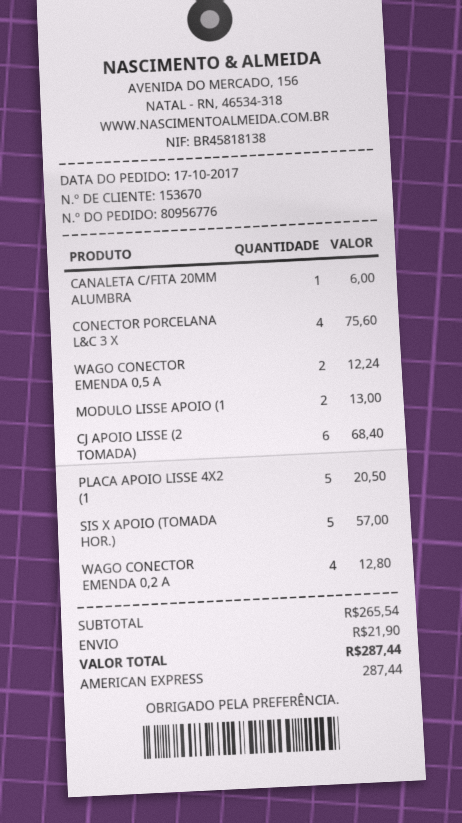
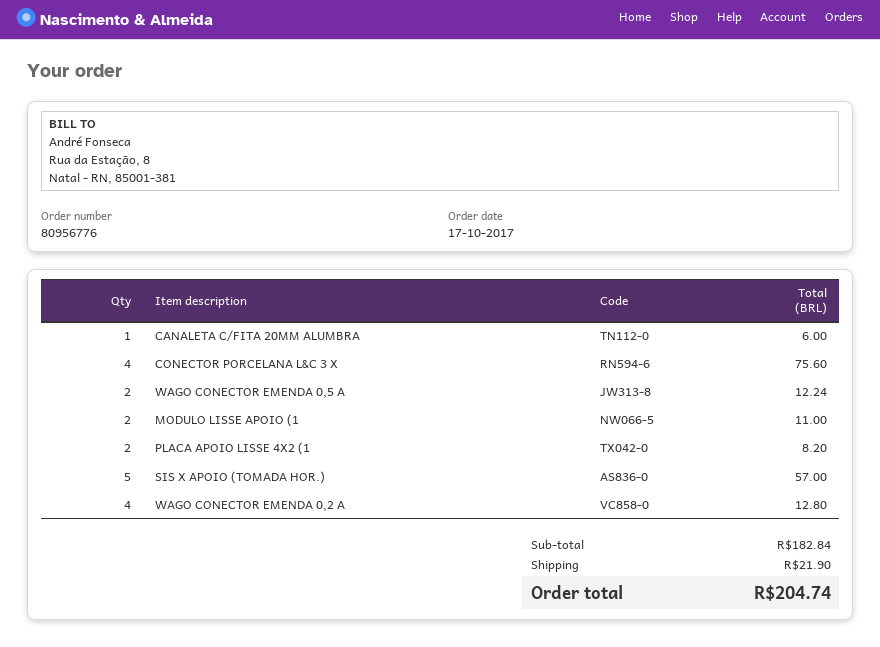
MODULO LISSE APOIO (1: 2 for 13.00 -> 2 for 11.00
CJ APOIO LISSE (2 TOMADA): 6 for 68.40 -> none
PLACA APOIO LISSE 4X2 (1: 5 for 20.50 -> 2 for 8.20
subtotal: 265.54 -> 182.84
total: 287.44 -> 204.74

